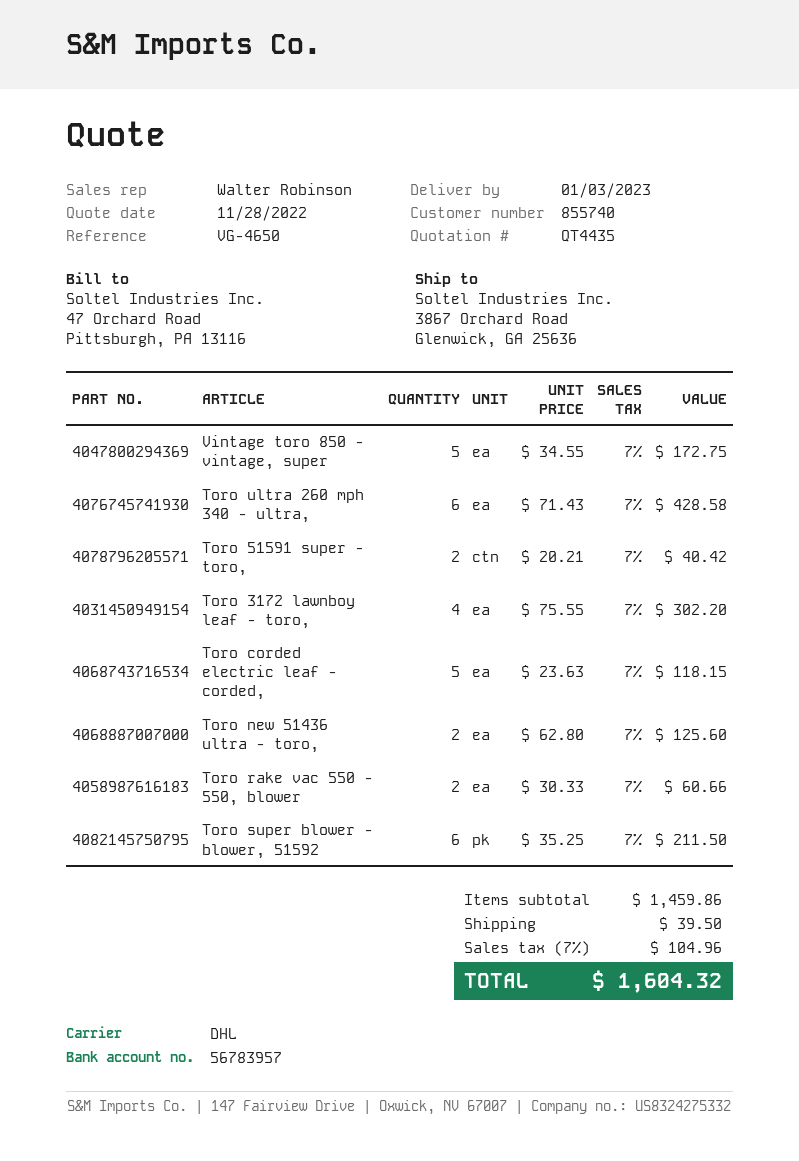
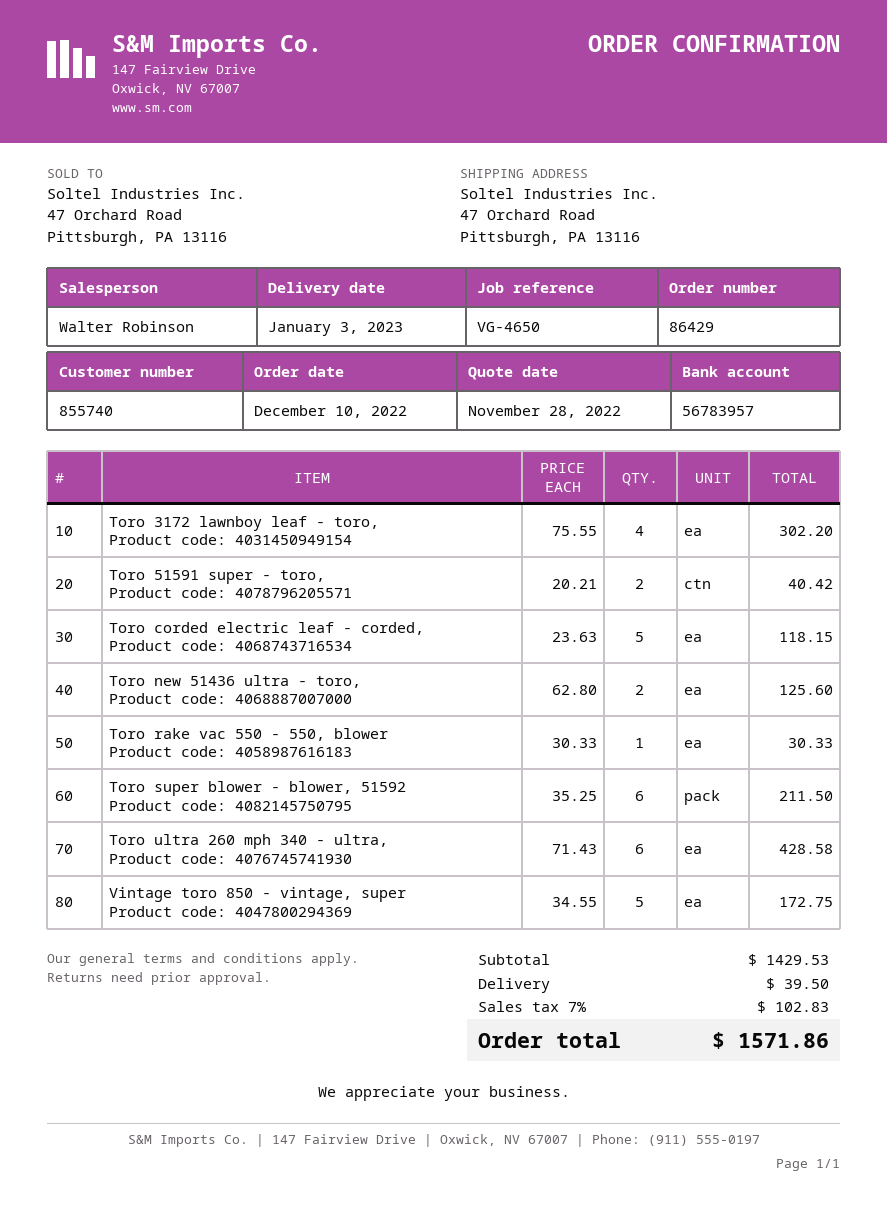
ship to: 3867 Orchard Road, Glenwick, GA 25636 -> 47 Orchard Road, Pittsburgh, PA 13116
Toro rake vac 550 - 550, blower: 2 x 30.33 = 60.66 -> 1 x 30.33 = 30.33
subtotal: 1459.86 -> 1429.53
tax: 7% = 104.96 -> 7% = 102.83
total: 1604.32 -> 1571.86

